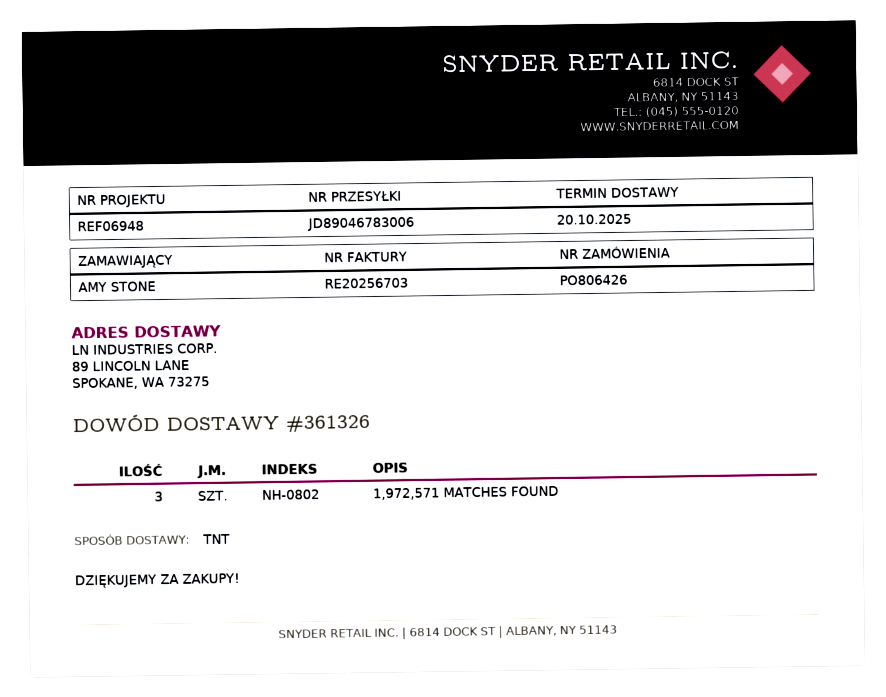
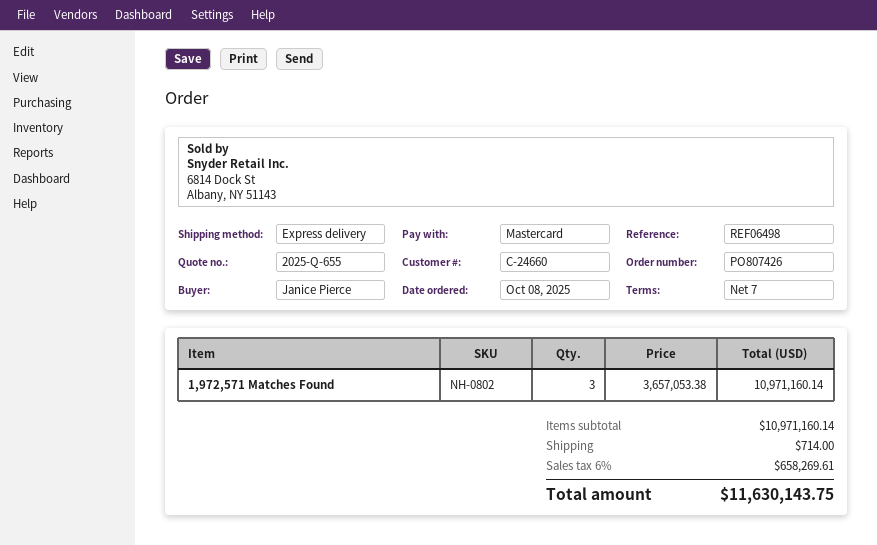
order number: PO806426 -> PO807426
reference: REF06948 -> REF06498
ordered by: AMY STONE -> Janice Pierce
shipping method: TNT -> express

